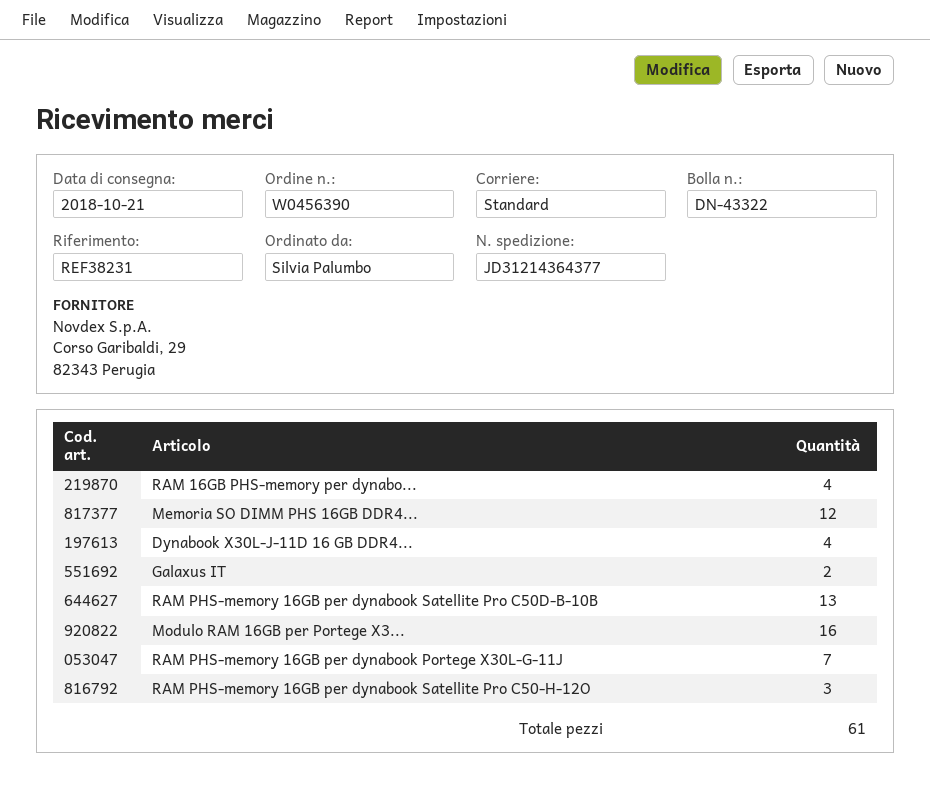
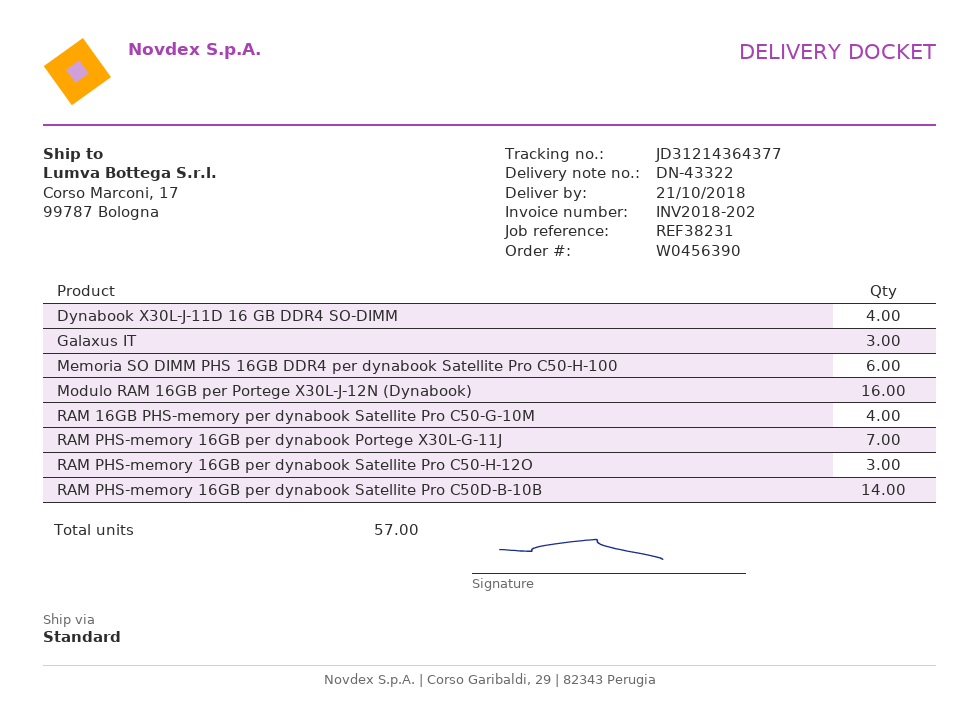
Memoria SO DIMM PHS 16GB DDR4...: 12 -> 6
Galaxus IT: 2 -> 3
RAM PHS-memory 16GB per dynabook Satellite Pro C50D-B-10B: 13 -> 14
total quantity: 61 -> 57

